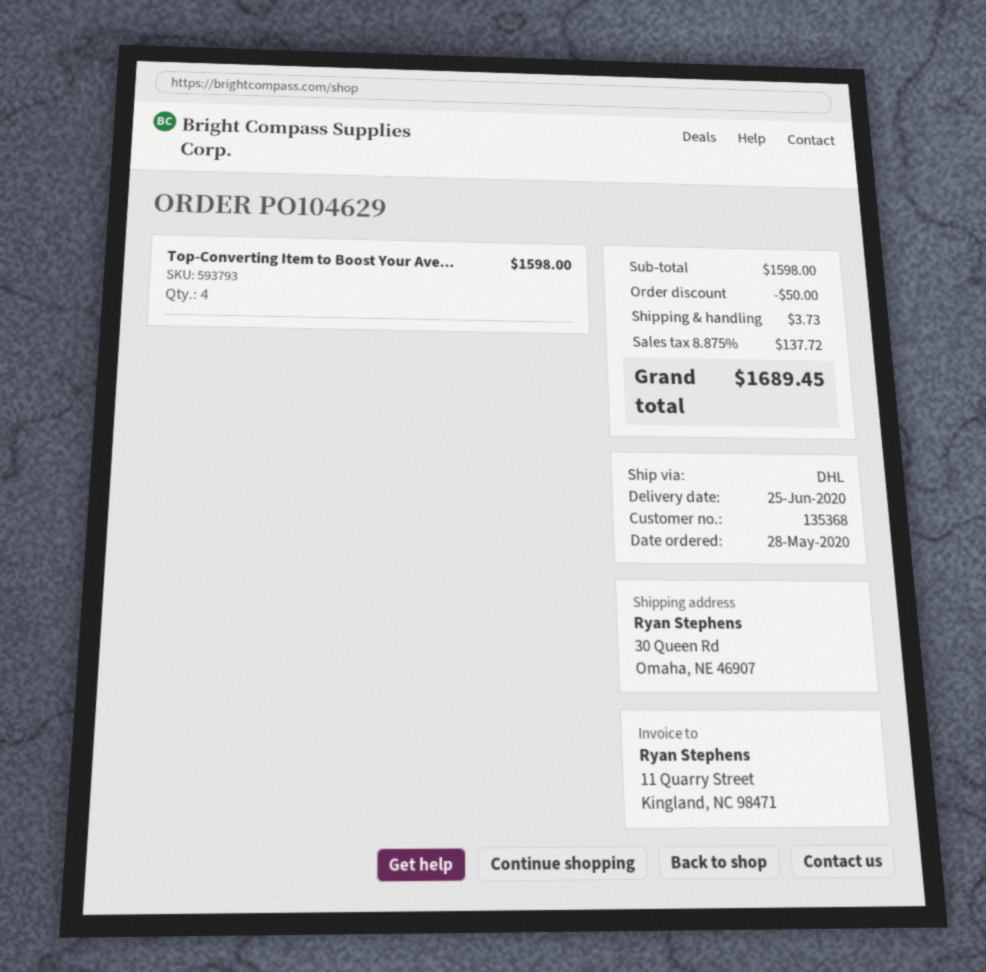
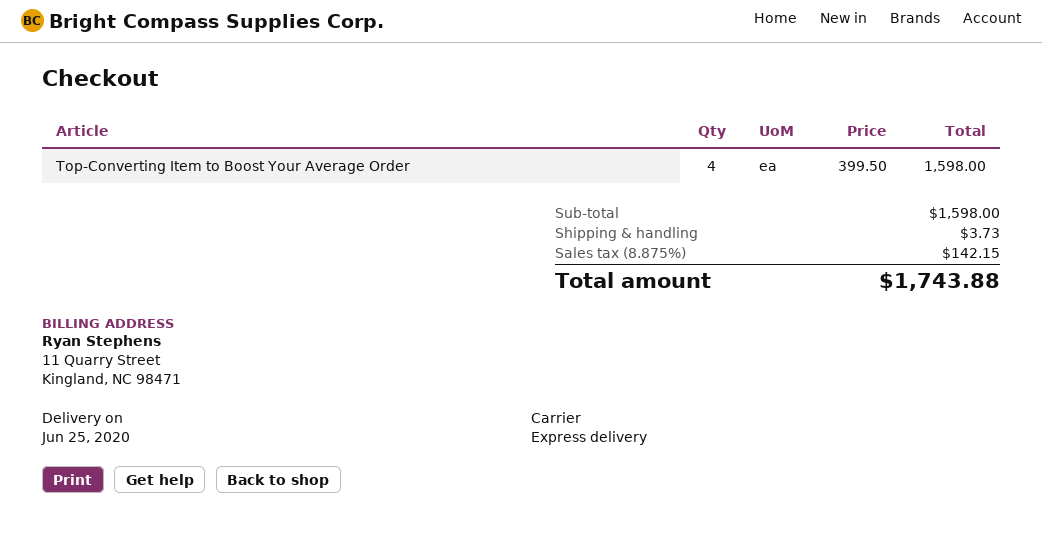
shipping method: DHL -> express
discount: 50.00 -> none
tax: 8.875% = 137.72 -> 8.875% = 142.15
total: 1689.45 -> 1743.88

